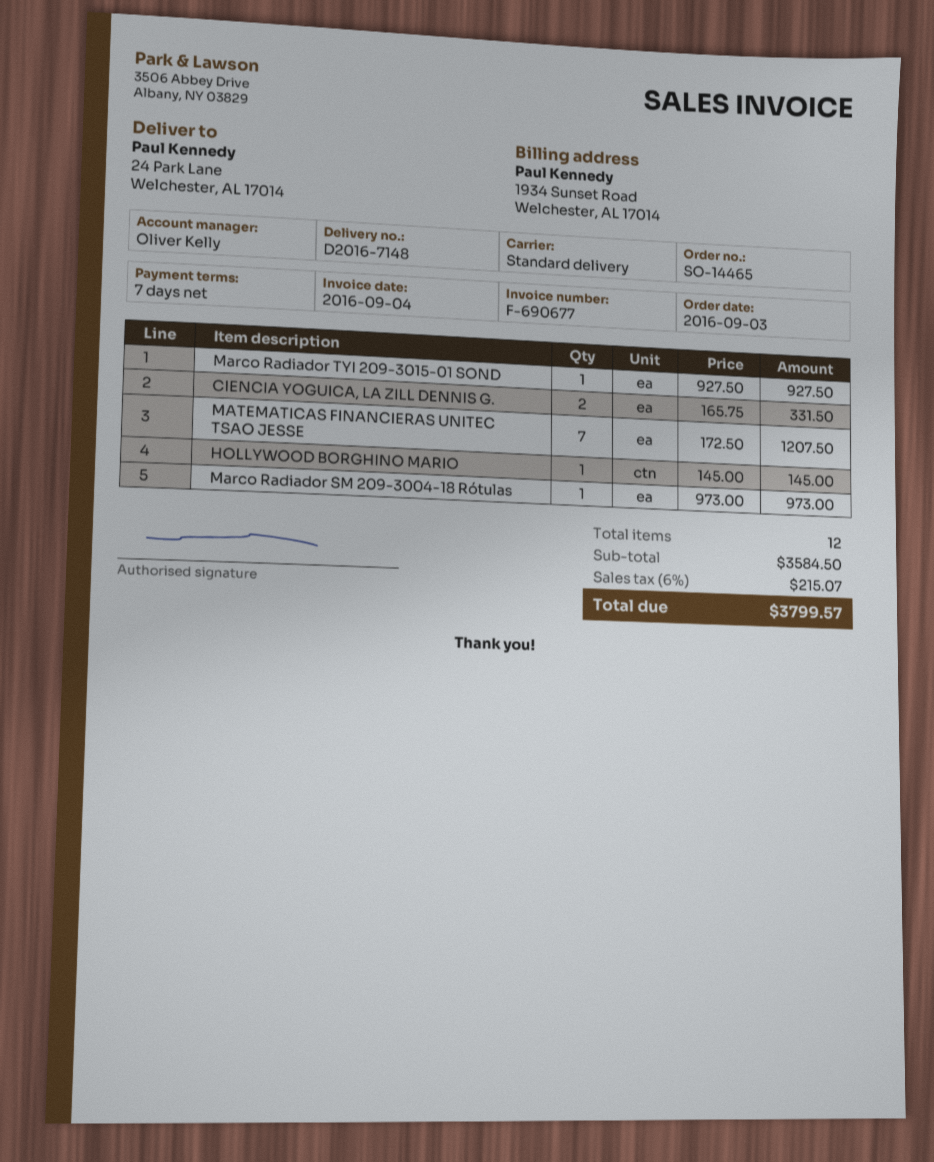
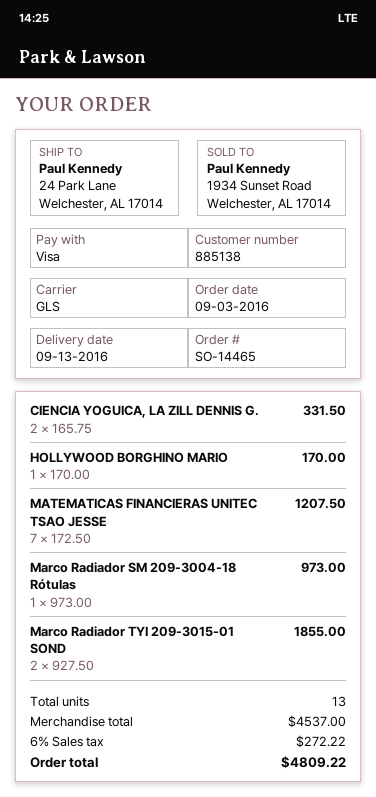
shipping method: standard -> GLS
Marco Radiador TYI 209-3015-01 SOND: 1 x 927.50 = 927.50 -> 2 x 927.50 = 1855.00
HOLLYWOOD BORGHINO MARIO: 1 x 145.00 = 145.00 -> 1 x 170.00 = 170.00
total quantity: 12 -> 13
subtotal: 3584.50 -> 4537.00
tax: 6% = 215.07 -> 6% = 272.22
total: 3799.57 -> 4809.22

